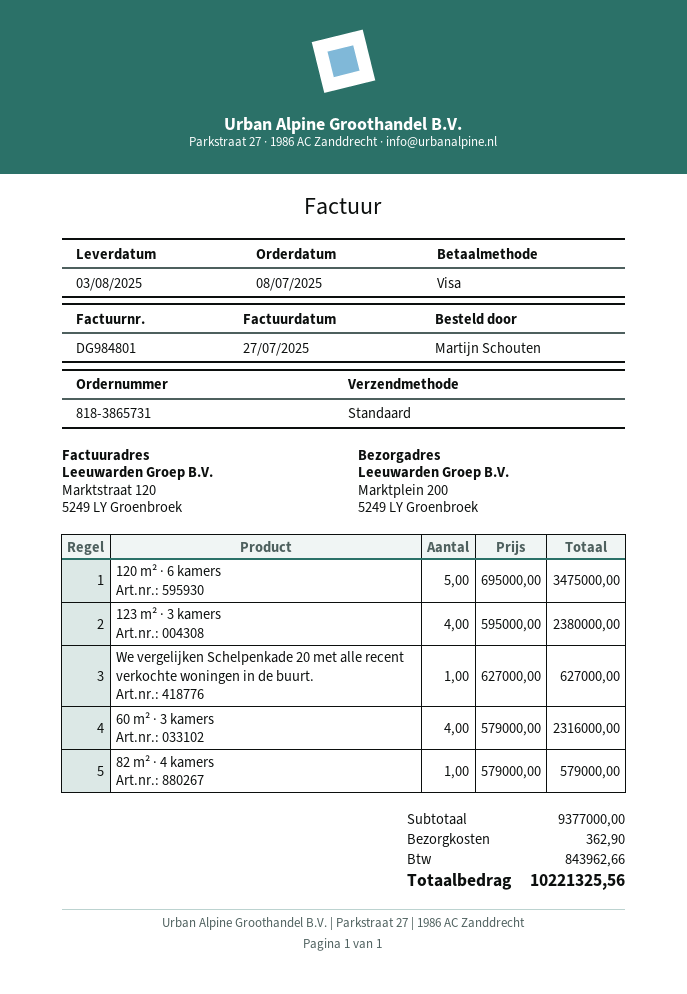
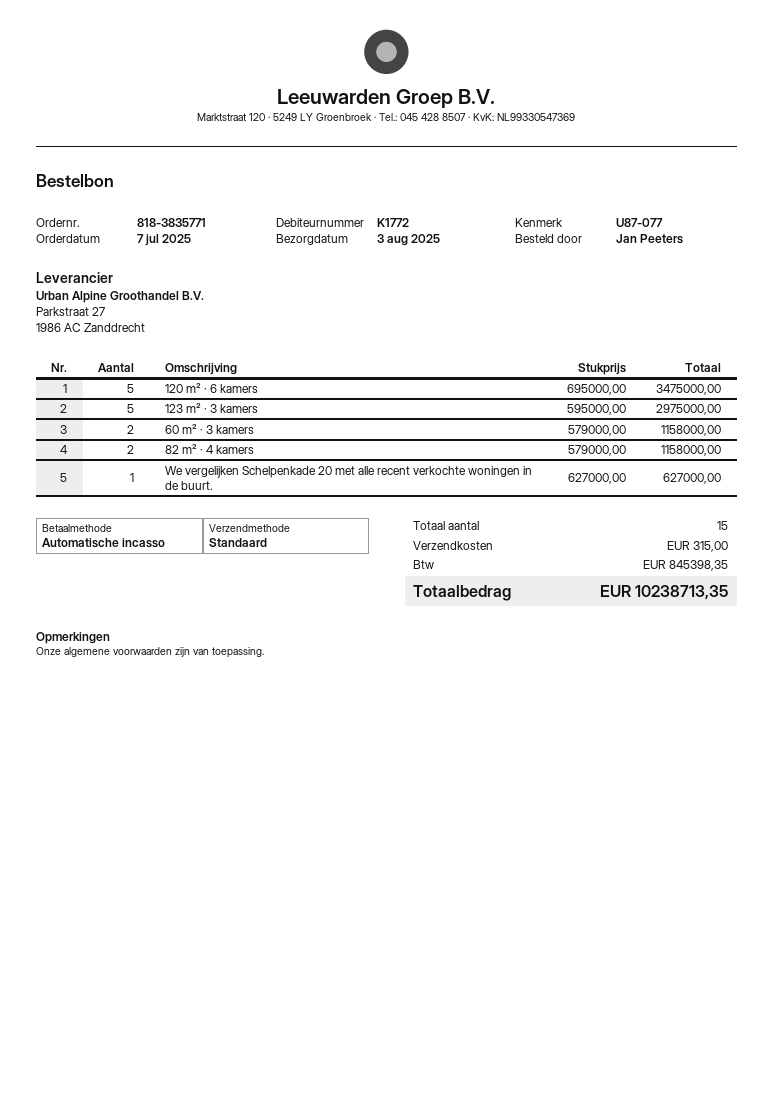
order number: 818-3865731 -> 818-3835771
order date: 2025-07-08 -> 2025-07-07
ordered by: Martijn Schouten -> Jan Peeters
payment method: Visa -> direct debit
123 m² · 3 kamers: 4 x 595000.00 = 2380000.00 -> 5 x 595000.00 = 2975000.00
60 m² · 3 kamers: 4 x 579000.00 = 2316000.00 -> 2 x 579000.00 = 1158000.00
82 m² · 4 kamers: 1 x 579000.00 = 579000.00 -> 2 x 579000.00 = 1158000.00
shipping: 362.90 -> 315.00
tax: 843962.66 -> 845398.35
total: 10221325.56 -> 10238713.35

